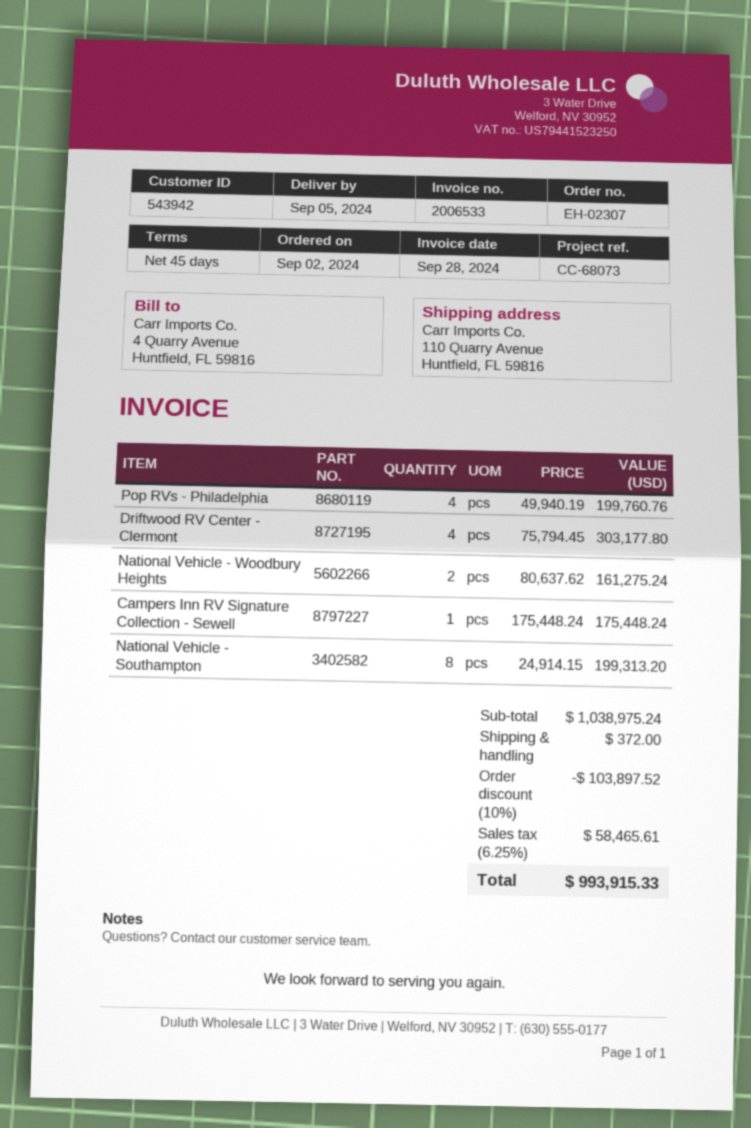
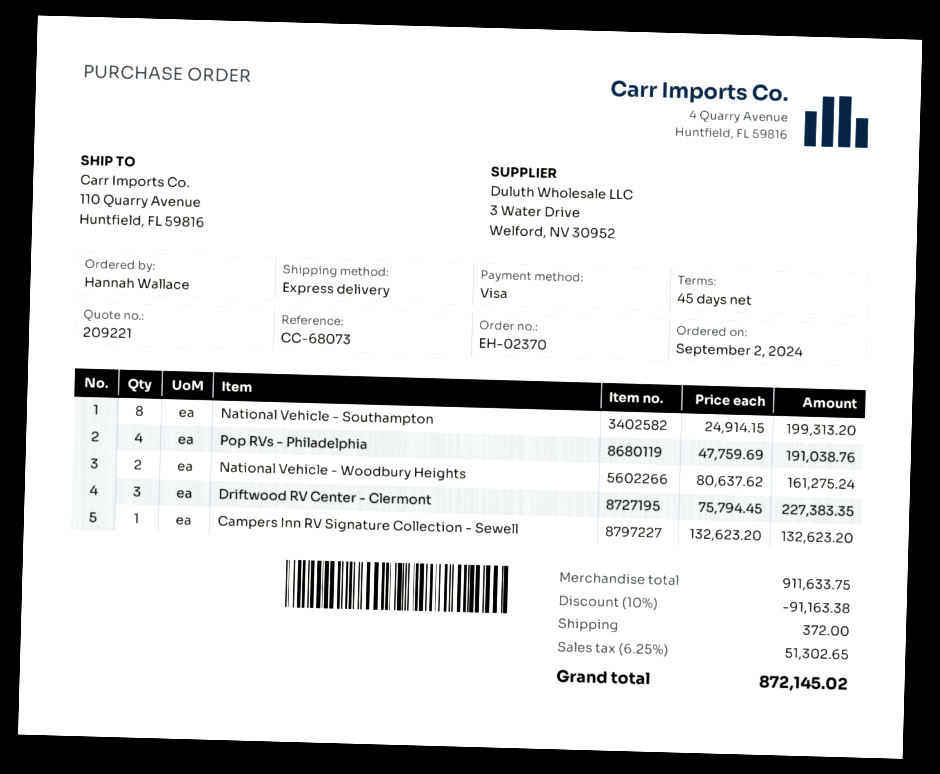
order number: EH-02307 -> EH-02370
Pop RVs - Philadelphia: 4 x 49940.19 = 199760.76 -> 4 x 47759.69 = 191038.76
Driftwood RV Center - Clermont: 4 x 75794.45 = 303177.80 -> 3 x 75794.45 = 227383.35
Campers Inn RV Signature Collection - Sewell: 1 x 175448.24 = 175448.24 -> 1 x 132623.20 = 132623.20
subtotal: 1038975.24 -> 911633.75
discount: 10% = 103897.52 -> 10% = 91163.38
tax: 6.25% = 58465.61 -> 6.25% = 51302.65
total: 993915.33 -> 872145.02

